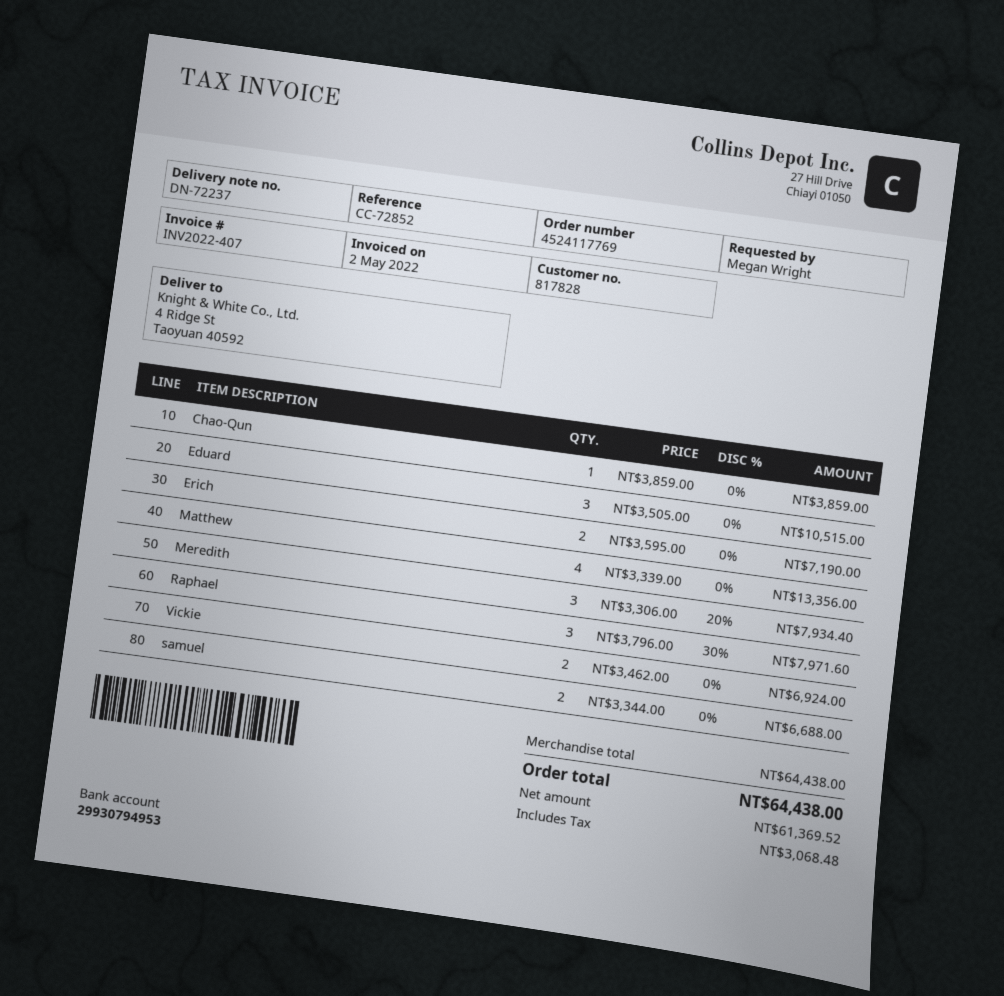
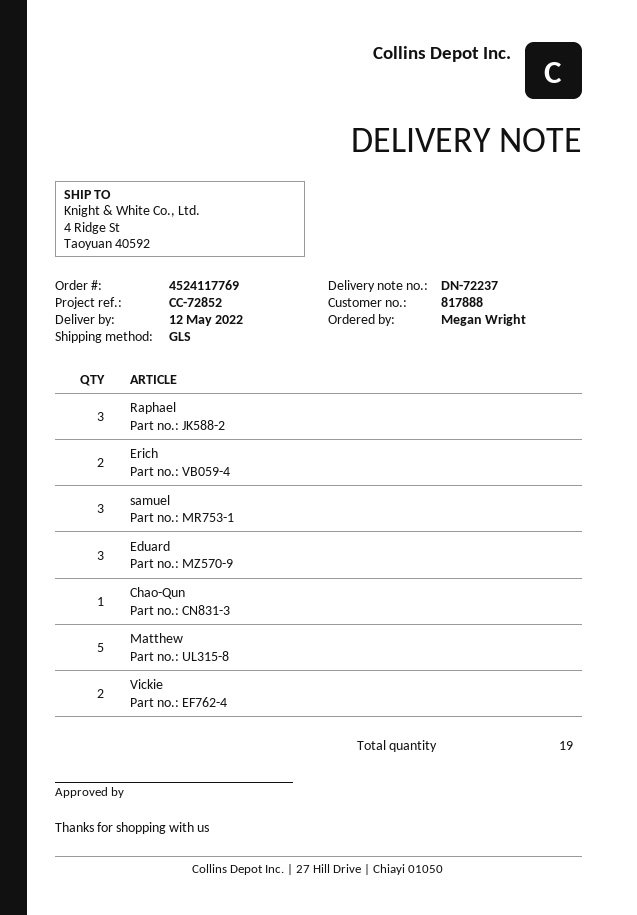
customer number: 817828 -> 817888
Matthew: 4 -> 5
Meredith: 3 -> none
samuel: 2 -> 3

